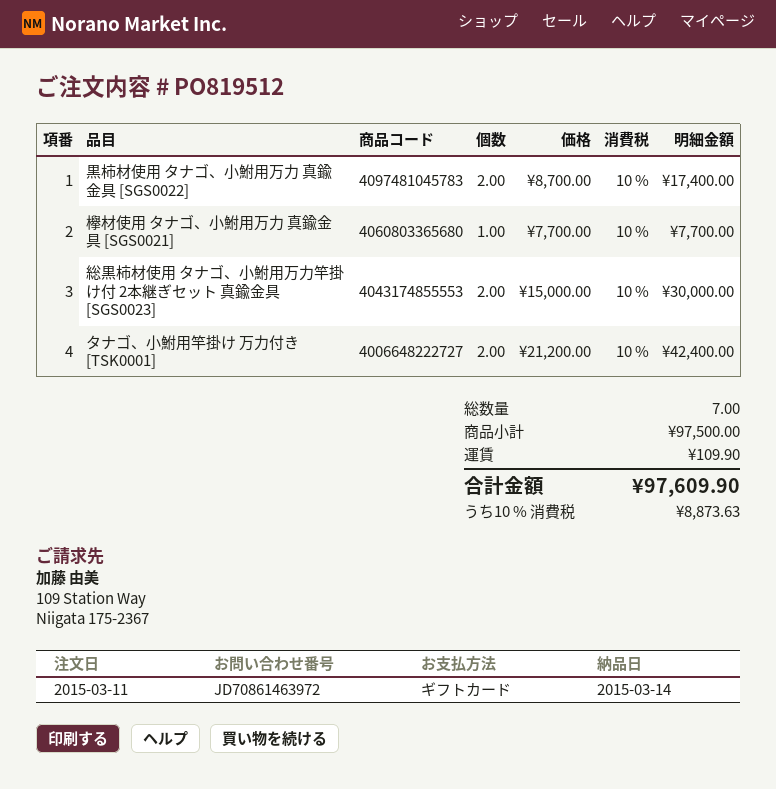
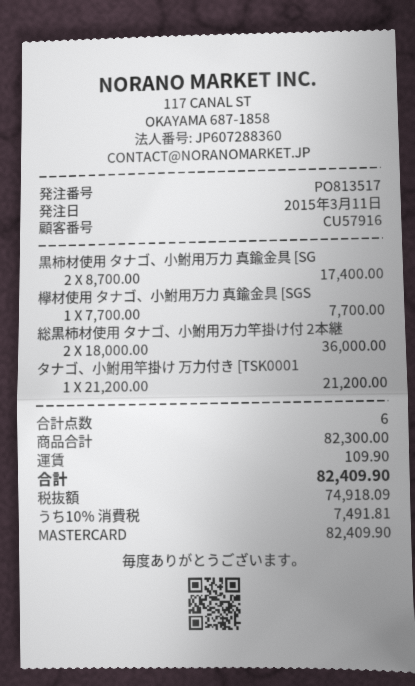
order number: PO819512 -> PO813517
payment method: gift card -> Mastercard
総黒柿材使用 タナゴ、小鮒用万力竿掛け付 2本継ぎセット 真鍮金具 [SGS0023]: 2 x 15000.00 = 30000.00 -> 2 x 18000.00 = 36000.00
タナゴ、小鮒用竿掛け 万力付き [TSK0001]: 2 x 21200.00 = 42400.00 -> 1 x 21200.00 = 21200.00
total quantity: 7 -> 6
subtotal: 97500.00 -> 82300.00
tax: 10% = 8873.63 -> 10% = 7491.81
total: 97609.90 -> 82409.90

